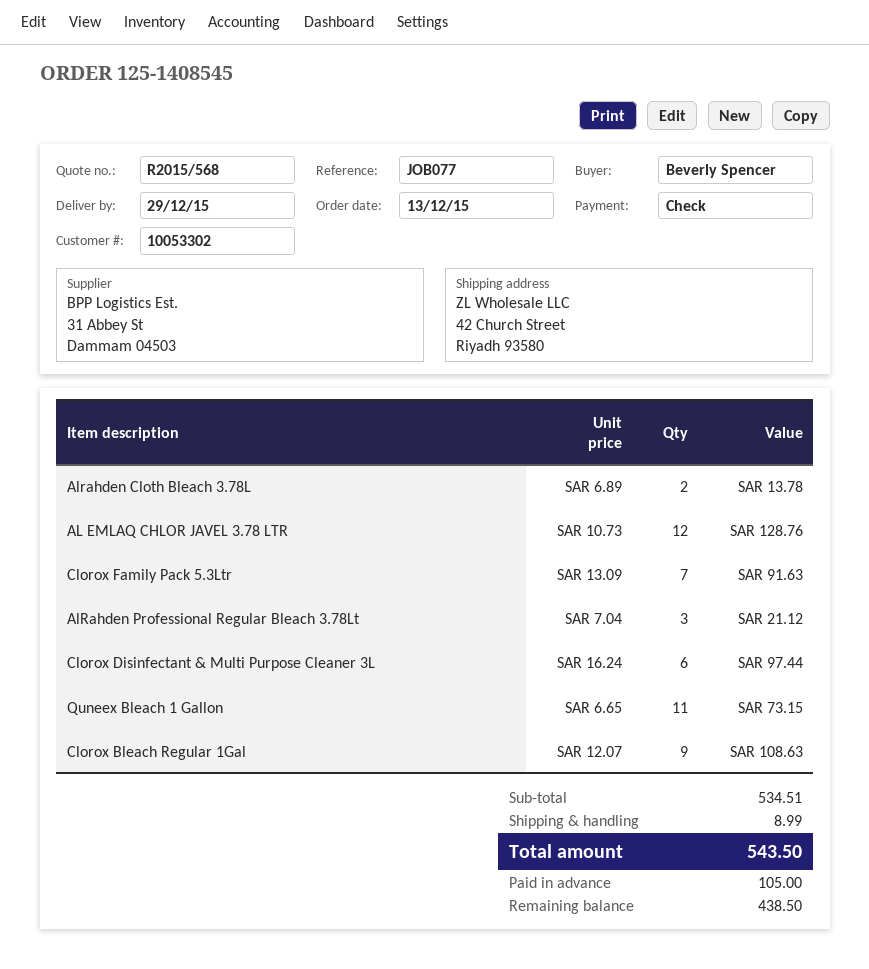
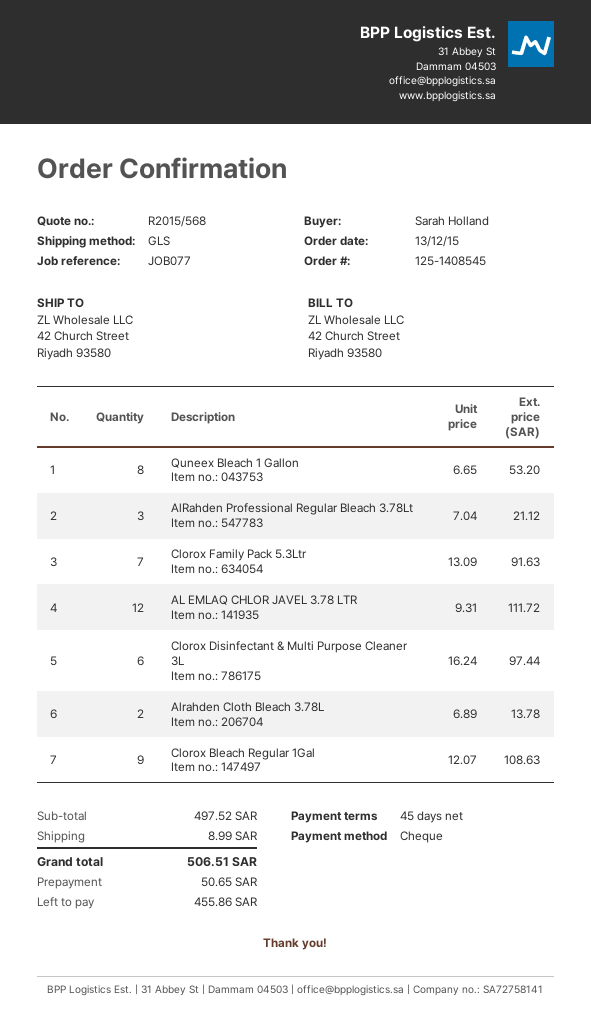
ordered by: Beverly Spencer -> Sarah Holland
AL EMLAQ CHLOR JAVEL 3.78 LTR: 12 x 10.73 = 128.76 -> 12 x 9.31 = 111.72
Quneex Bleach 1 Gallon: 11 x 6.65 = 73.15 -> 8 x 6.65 = 53.20
subtotal: 534.51 -> 497.52
total: 543.50 -> 506.51
deposit: 105.00 -> 50.65
balance: 438.50 -> 455.86

